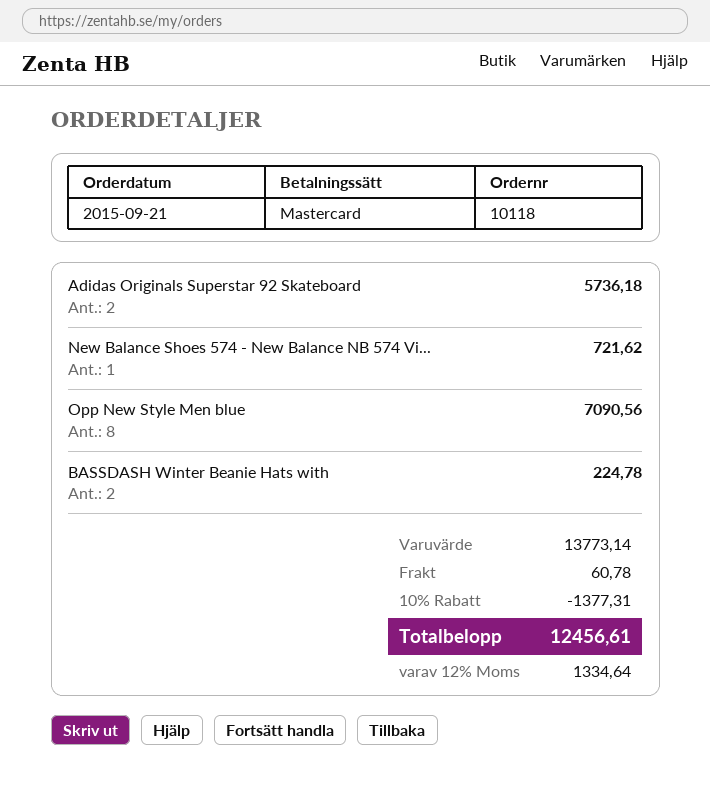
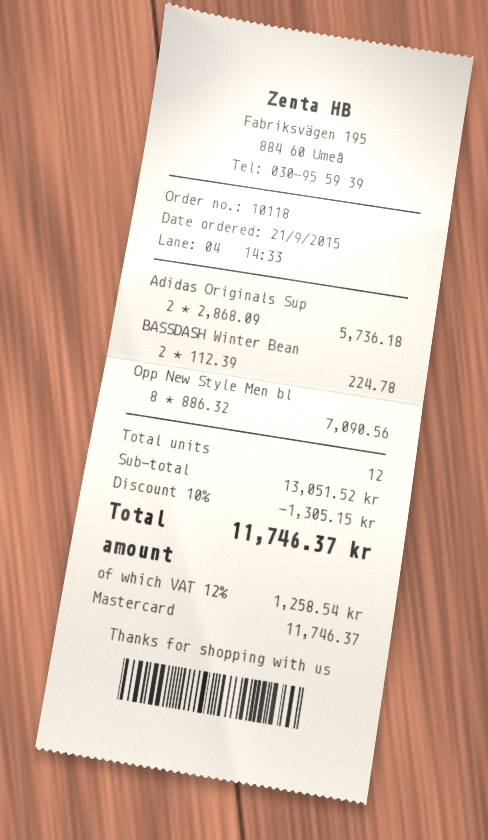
New Balance Shoes 574 - New Balance NB 574 Vi...: 1 for 721.62 -> none
subtotal: 13773.14 -> 13051.52
discount: 10% = 1377.31 -> 10% = 1305.15
shipping: 60.78 -> none
tax: 12% = 1334.64 -> 12% = 1258.54
total: 12456.61 -> 11746.37

